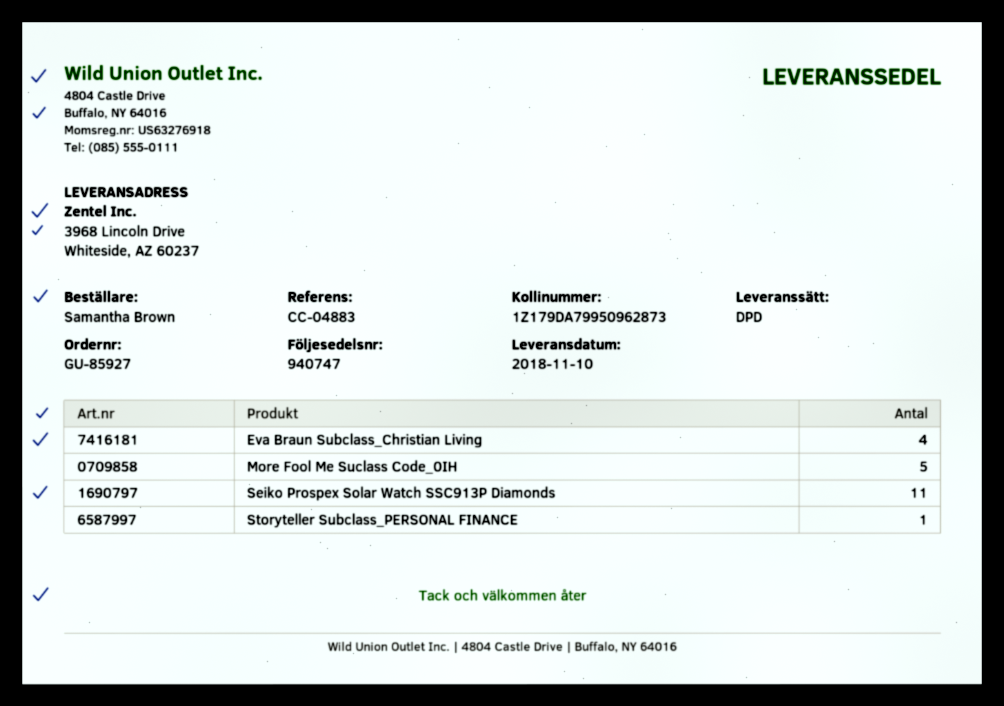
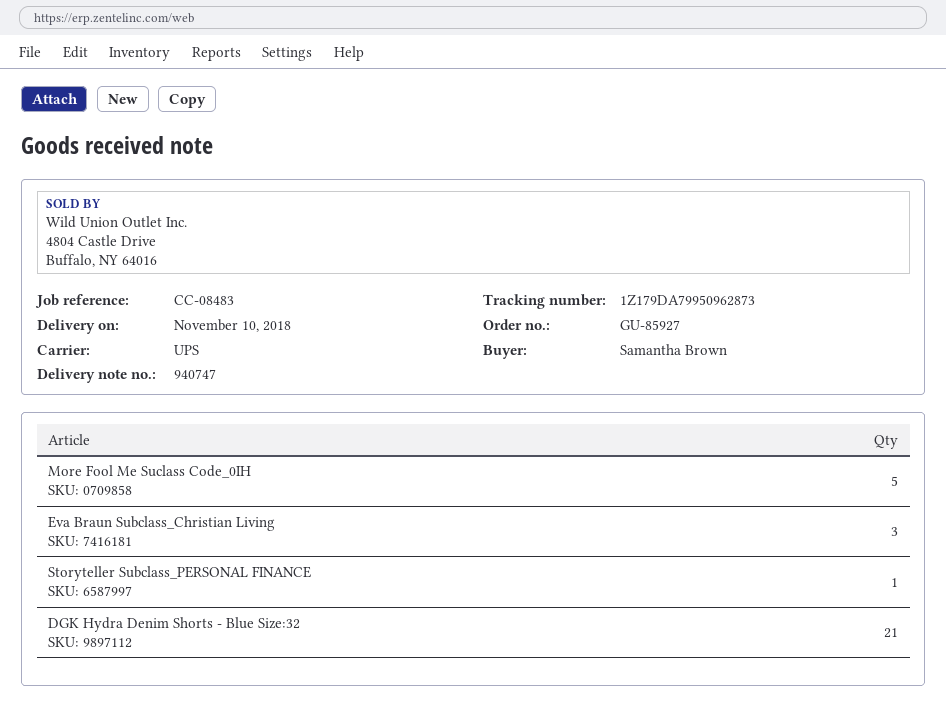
reference: CC-04883 -> CC-08483
shipping method: DPD -> UPS
Eva Braun Subclass_Christian Living: 4 -> 3
Seiko Prospex Solar Watch SSC913P Diamonds: 11 -> none
DGK Hydra Denim Shorts - Blue Size:32: none -> 21

